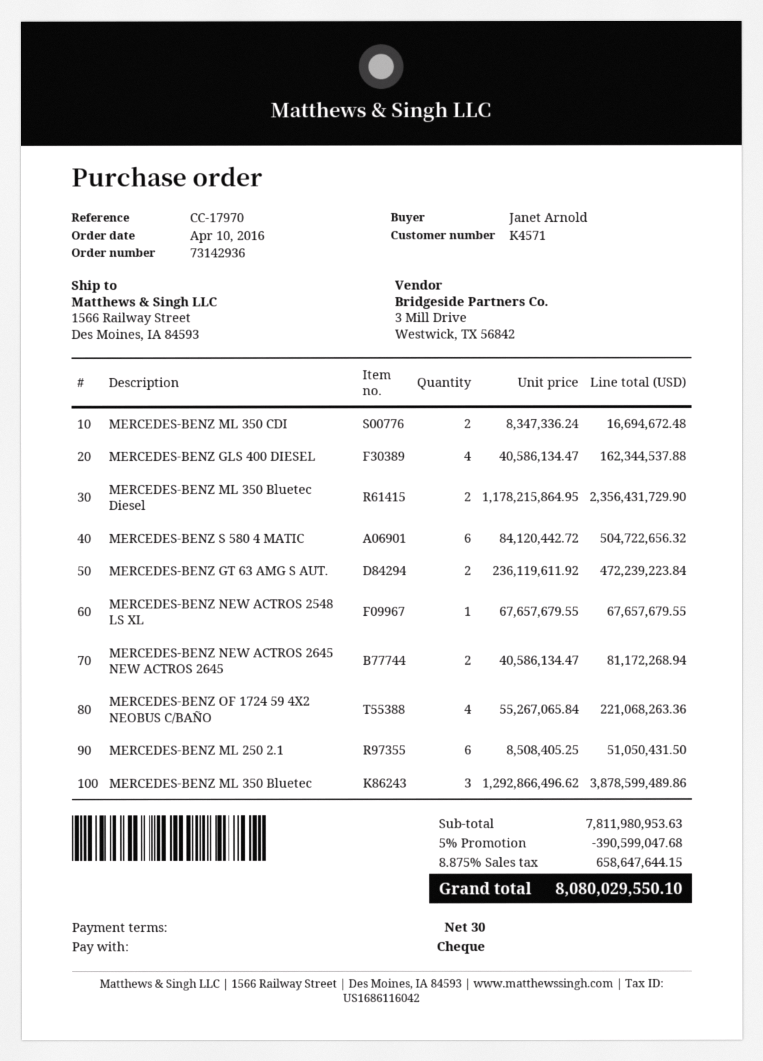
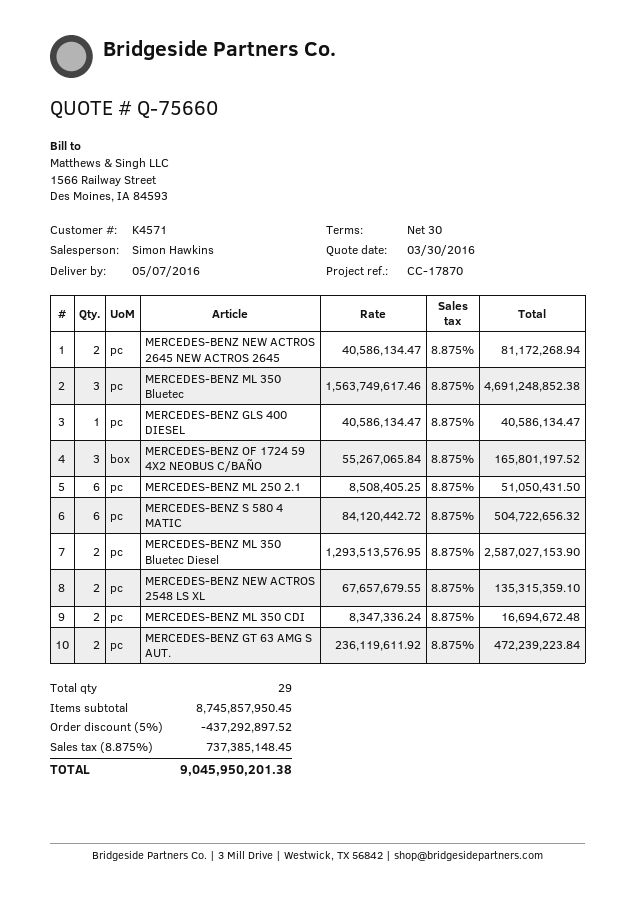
reference: CC-17970 -> CC-17870
MERCEDES-BENZ GLS 400 DIESEL: 4 x 40586134.47 = 162344537.88 -> 1 x 40586134.47 = 40586134.47
MERCEDES-BENZ ML 350 Bluetec Diesel: 2 x 1178215864.95 = 2356431729.90 -> 2 x 1293513576.95 = 2587027153.90
MERCEDES-BENZ NEW ACTROS 2548 LS XL: 1 x 67657679.55 = 67657679.55 -> 2 x 67657679.55 = 135315359.10
MERCEDES-BENZ OF 1724 59 4X2 NEOBUS C/BAÑO: 4 x 55267065.84 = 221068263.36 -> 3 x 55267065.84 = 165801197.52
MERCEDES-BENZ ML 350 Bluetec: 3 x 1292866496.62 = 3878599489.86 -> 3 x 1563749617.46 = 4691248852.38
subtotal: 7811980953.63 -> 8745857950.45
discount: 5% = 390599047.68 -> 5% = 437292897.52
tax: 8.875% = 658647644.15 -> 8.875% = 737385148.45
total: 8080029550.10 -> 9045950201.38

